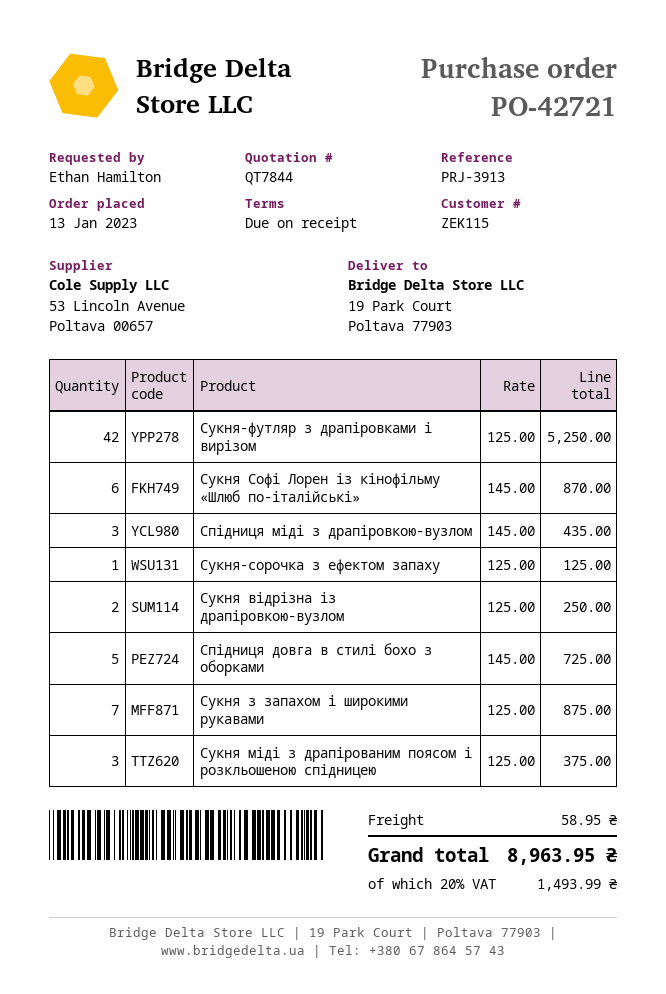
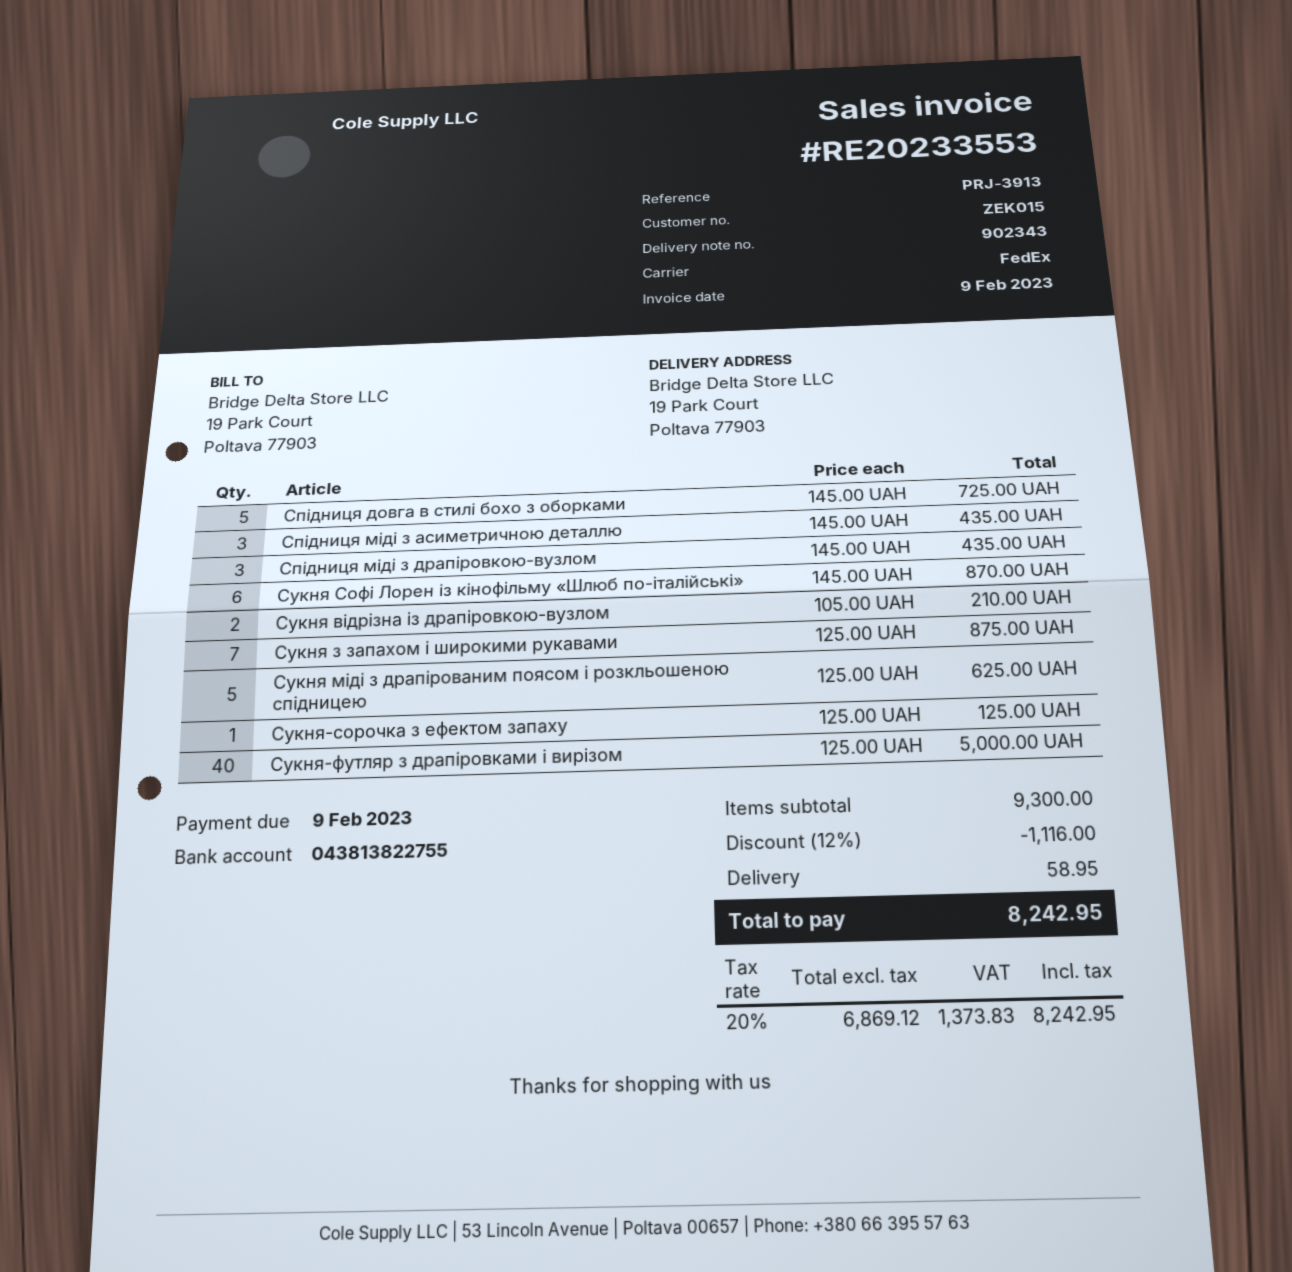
customer number: ZEK115 -> ZEK015
Сукня-футляр з драпіровками і вирізом: 42 x 125.00 = 5250.00 -> 40 x 125.00 = 5000.00
Сукня відрізна із драпіровкою-вузлом: 2 x 125.00 = 250.00 -> 2 x 105.00 = 210.00
Сукня міді з драпірованим поясом і розкльошеною спідницею: 3 x 125.00 = 375.00 -> 5 x 125.00 = 625.00
Спідниця міді з асиметричною деталлю: none -> 3 x 145.00 = 435.00
discount: none -> 12% = 1116.00
tax: 20% = 1493.99 -> 20% = 1373.83
total: 8963.95 -> 8242.95

